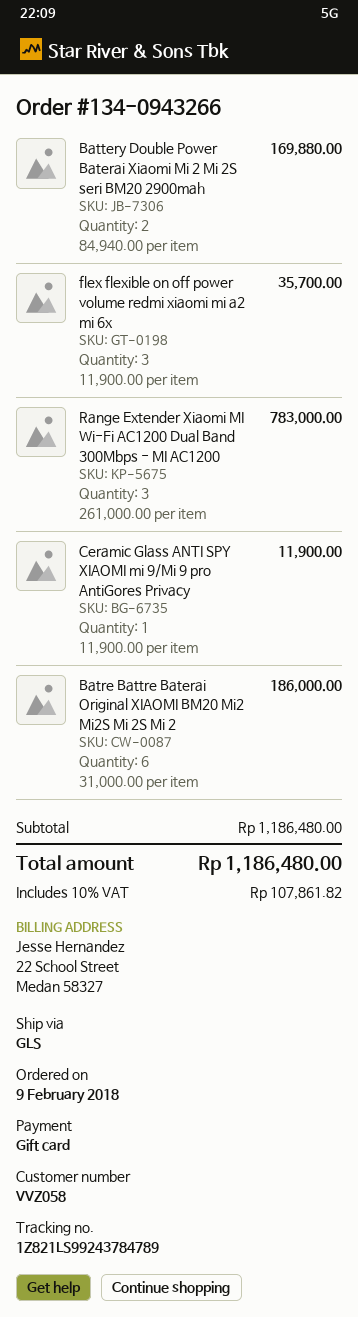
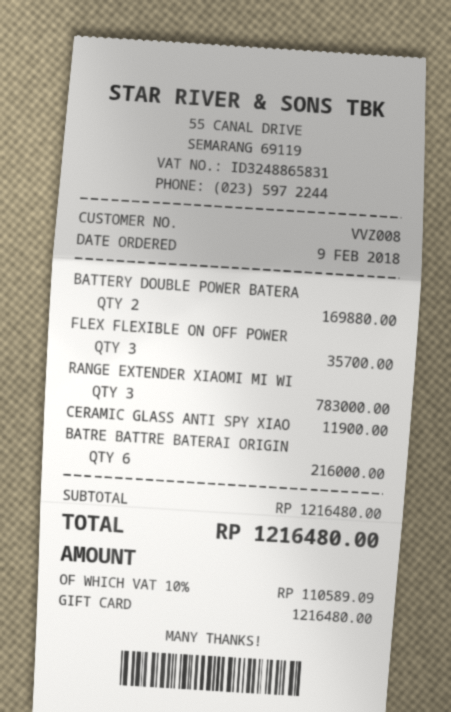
customer number: VVZ058 -> VVZ008
Batre Battre Baterai Original XIAOMI BM20 Mi2 Mi2S Mi 2S Mi 2: 6 for 186000.00 -> 6 for 216000.00
subtotal: 1186480.00 -> 1216480.00
tax: 10% = 107861.82 -> 10% = 110589.09
total: 1186480.00 -> 1216480.00

